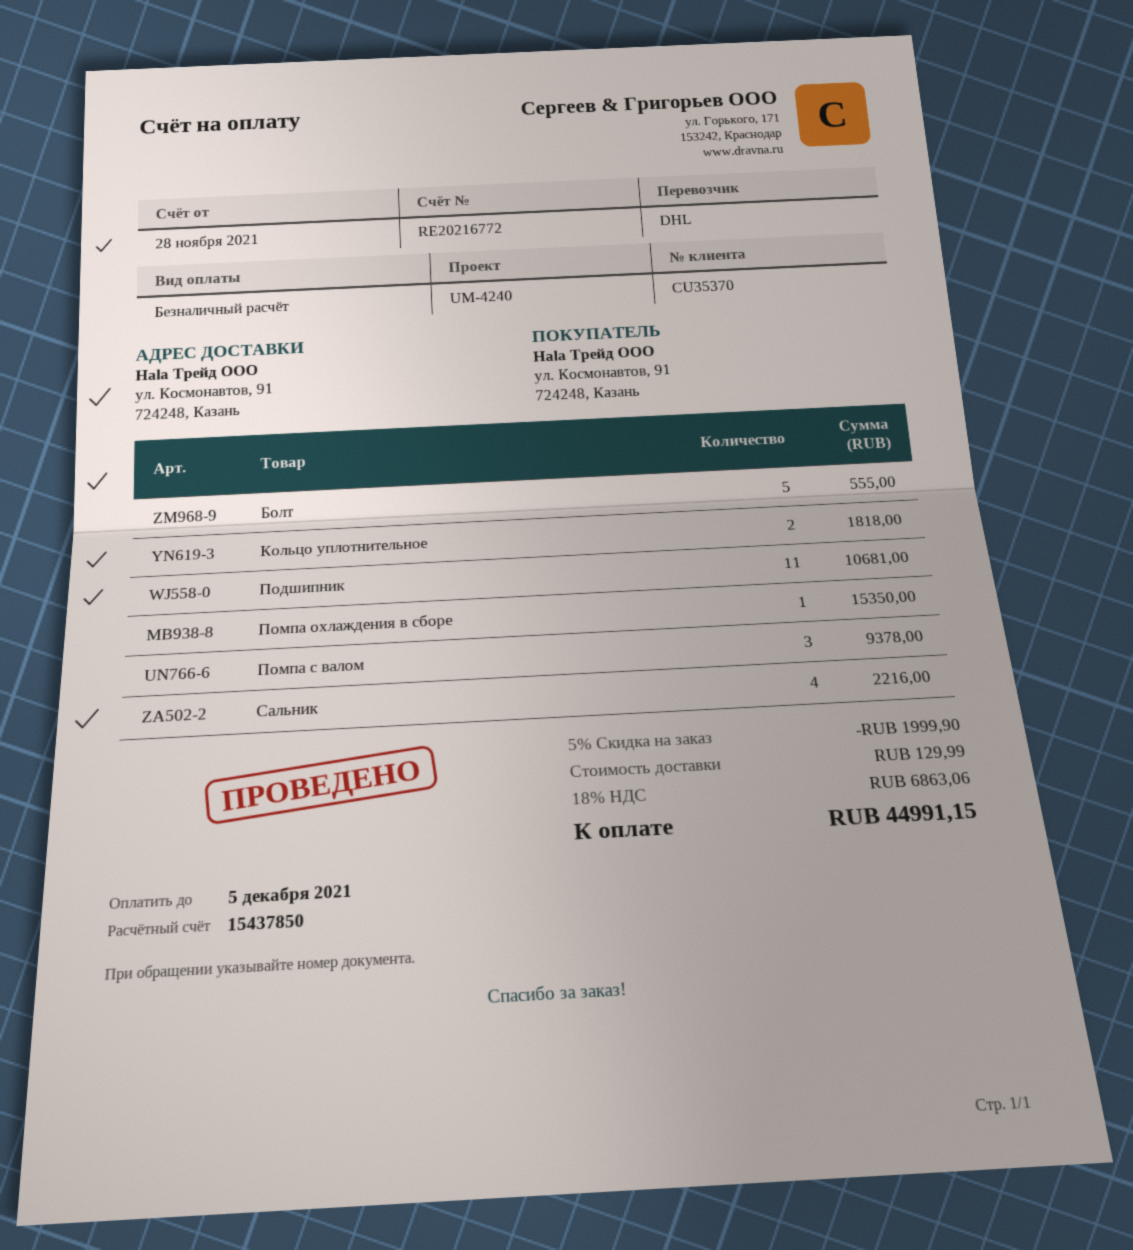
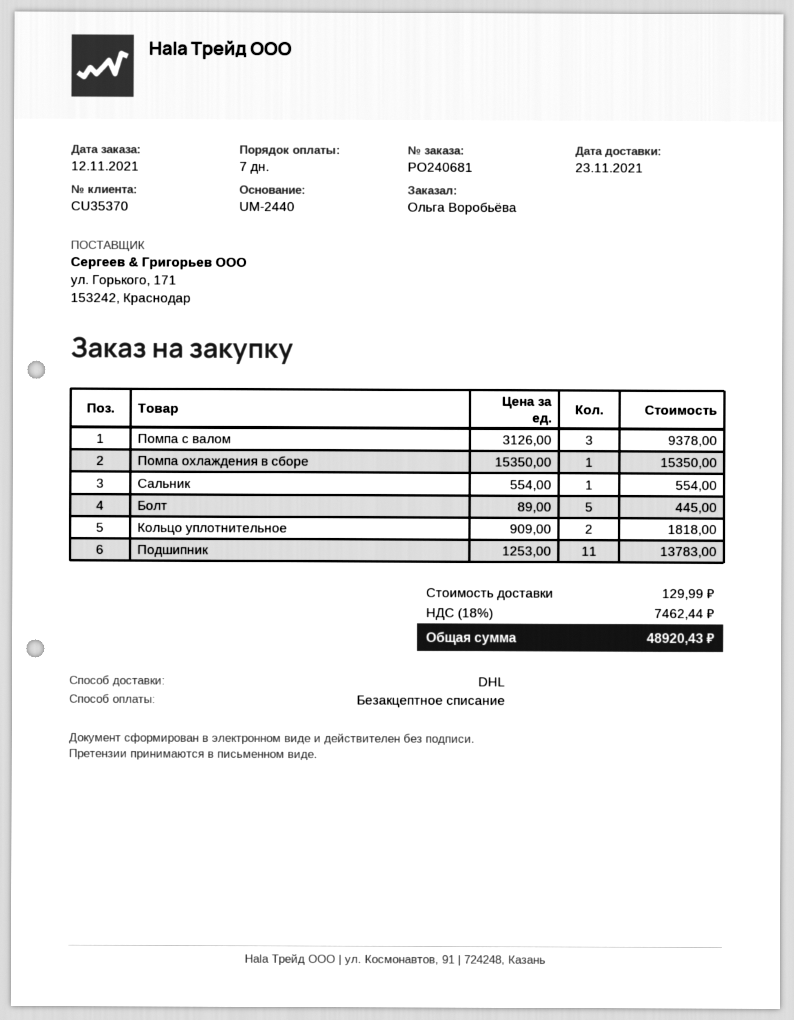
reference: UM-4240 -> UM-2440
payment method: bank transfer -> direct debit
Болт: 5 for 555.00 -> 5 for 445.00
Подшипник: 11 for 10681.00 -> 11 for 13783.00
Сальник: 4 for 2216.00 -> 1 for 554.00
discount: 5% = 1999.90 -> none
tax: 18% = 6863.06 -> 18% = 7462.44
total: 44991.15 -> 48920.43

